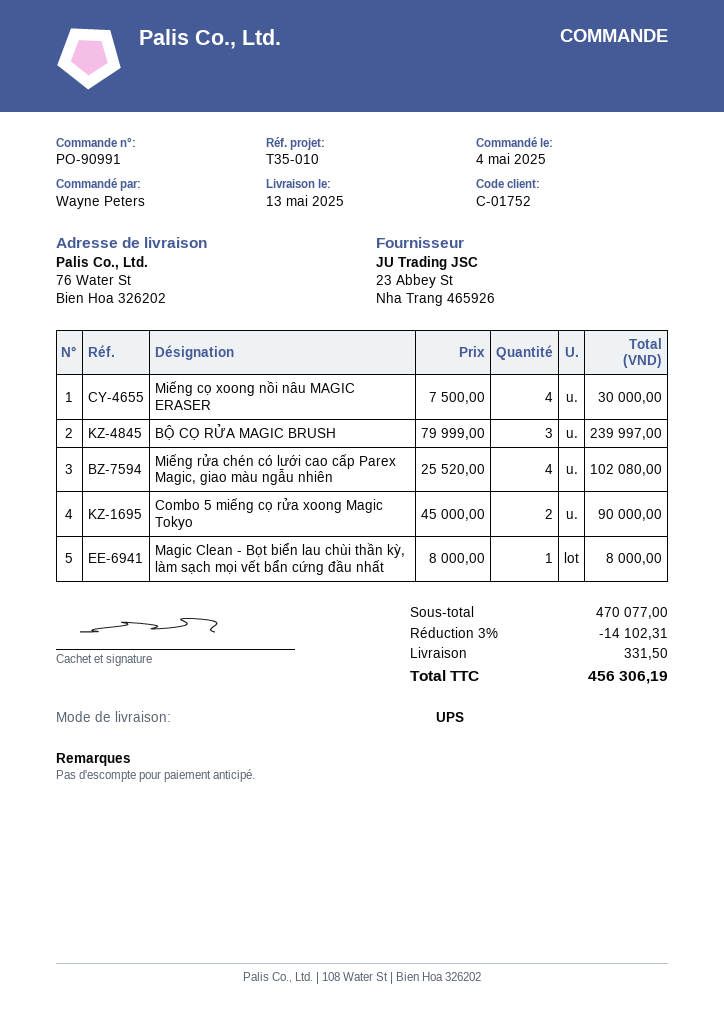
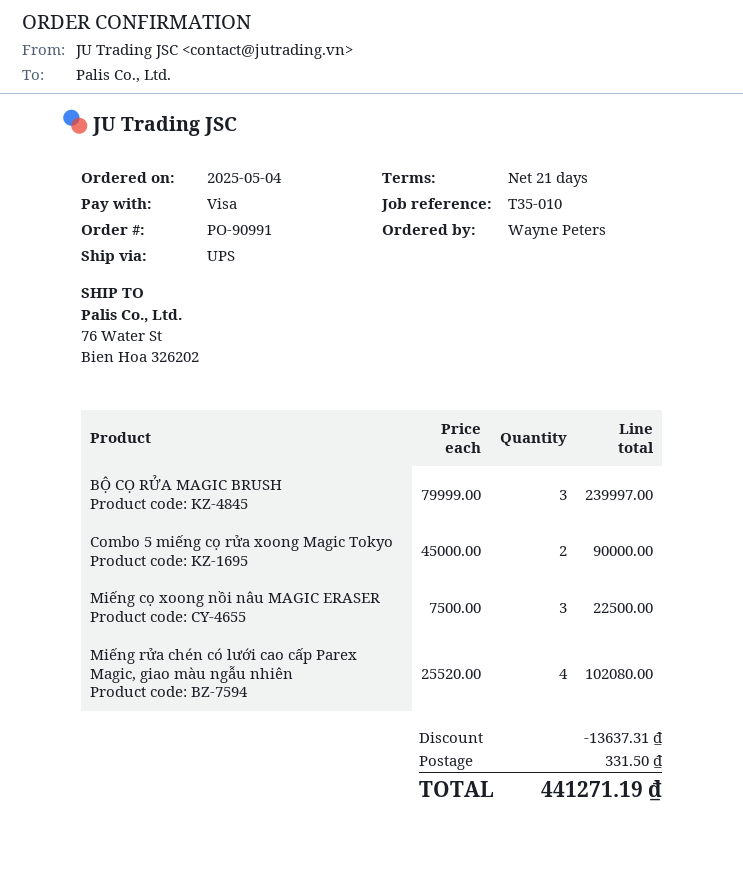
Miếng cọ xoong nồi nâu MAGIC ERASER: 4 x 7500.00 = 30000.00 -> 3 x 7500.00 = 22500.00
Magic Clean - Bọt biển lau chùi thần kỳ, làm sạch mọi vết bẩn cứng đầu nhất: 1 x 8000.00 = 8000.00 -> none
discount: 14102.31 -> 13637.31
total: 456306.19 -> 441271.19

